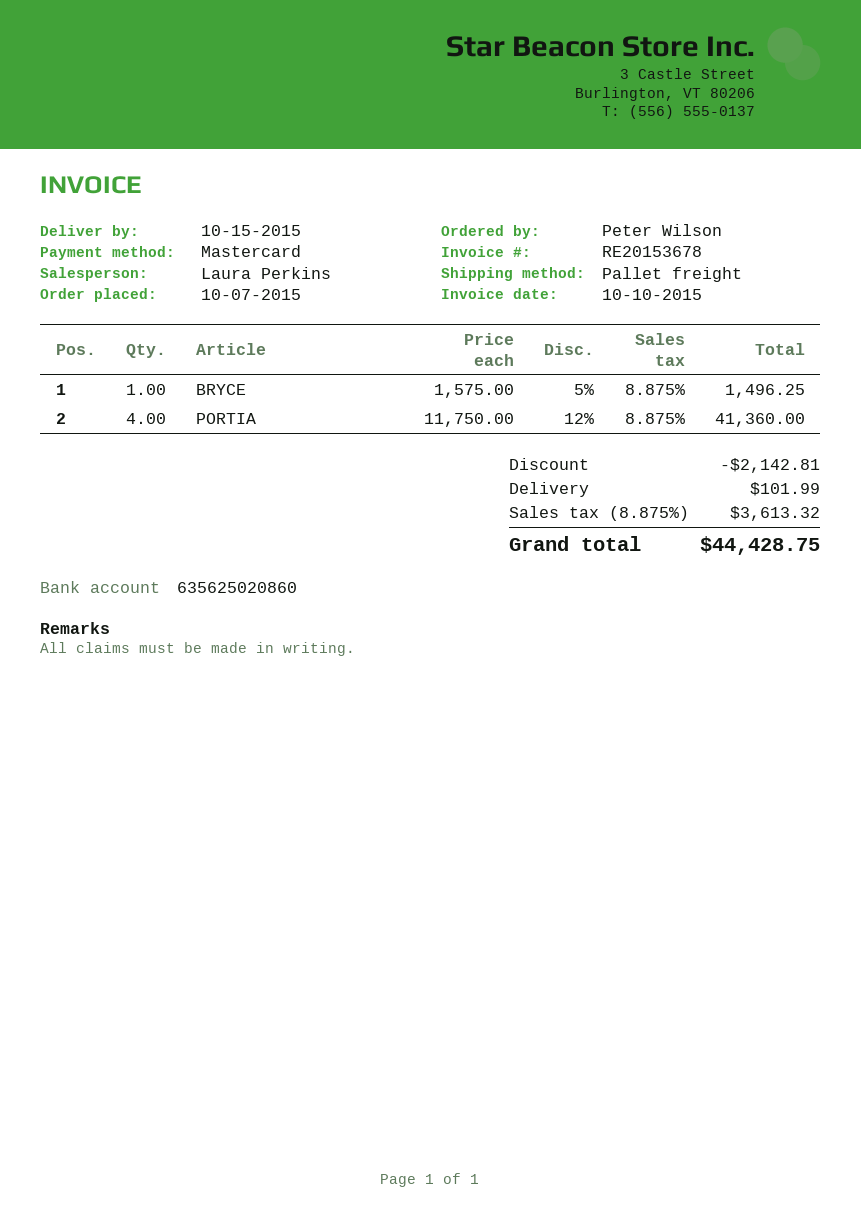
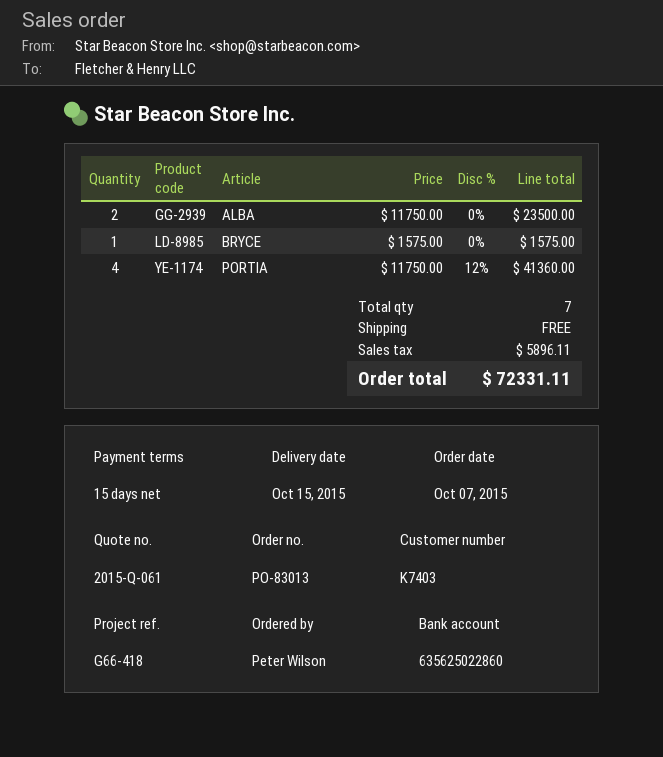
bank account: 635625020860 -> 635625022860
BRYCE: 1 x 1575.00 - 5% = 1496.25 -> 1 x 1575.00 = 1575.00
ALBA: none -> 2 x 11750.00 = 23500.00
discount: 2142.81 -> none
shipping: 101.99 -> 0.00
tax: 3613.32 -> 5896.11
total: 44428.75 -> 72331.11

